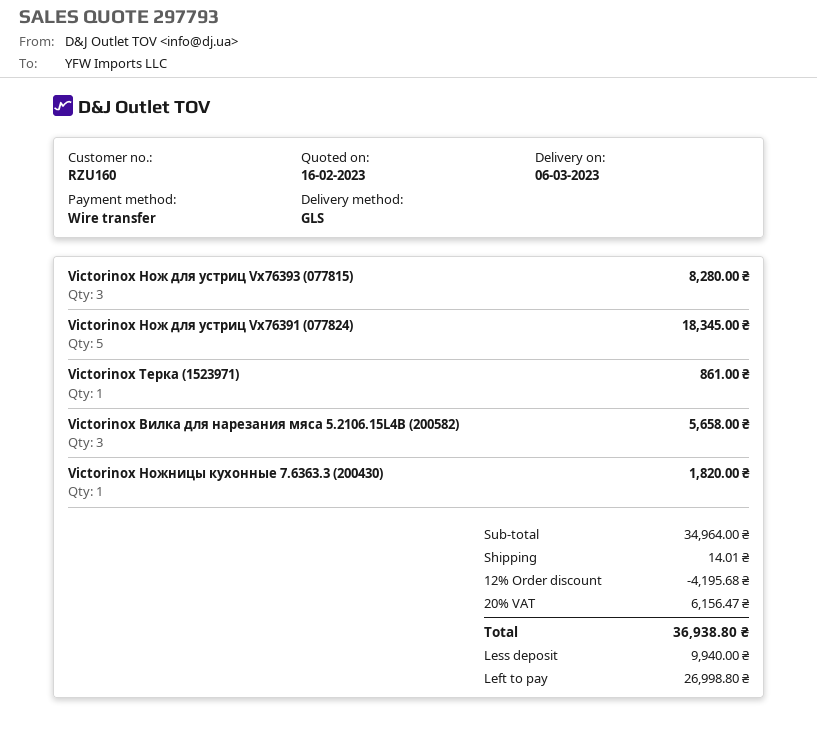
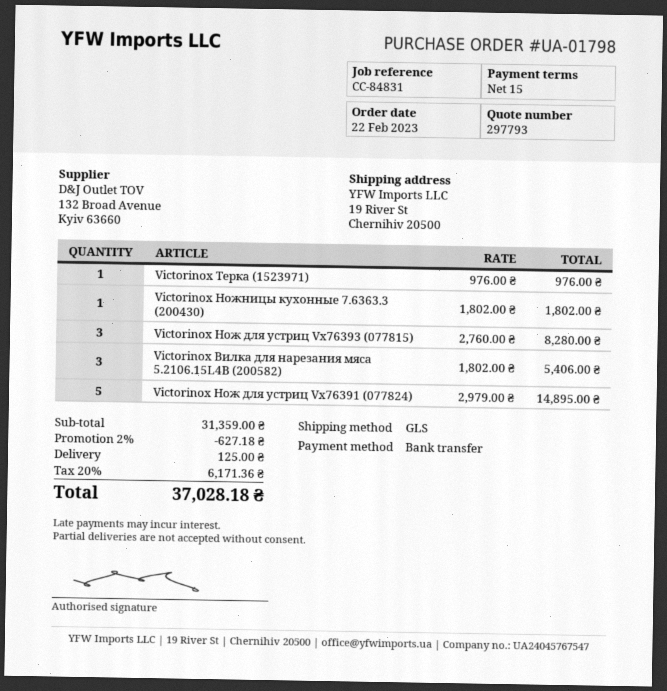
Victorinox Нож для устриц Vx76391 (077824): 5 for 18345.00 -> 5 for 14895.00
Victorinox Терка (1523971): 1 for 861.00 -> 1 for 976.00
Victorinox Вилка для нарезания мяса 5.2106.15L4B (200582): 3 for 5658.00 -> 3 for 5406.00
Victorinox Ножницы кухонные 7.6363.3 (200430): 1 for 1820.00 -> 1 for 1802.00
subtotal: 34964.00 -> 31359.00
discount: 12% = 4195.68 -> 2% = 627.18
shipping: 14.01 -> 125.00
tax: 20% = 6156.47 -> 20% = 6171.36
total: 36938.80 -> 37028.18

